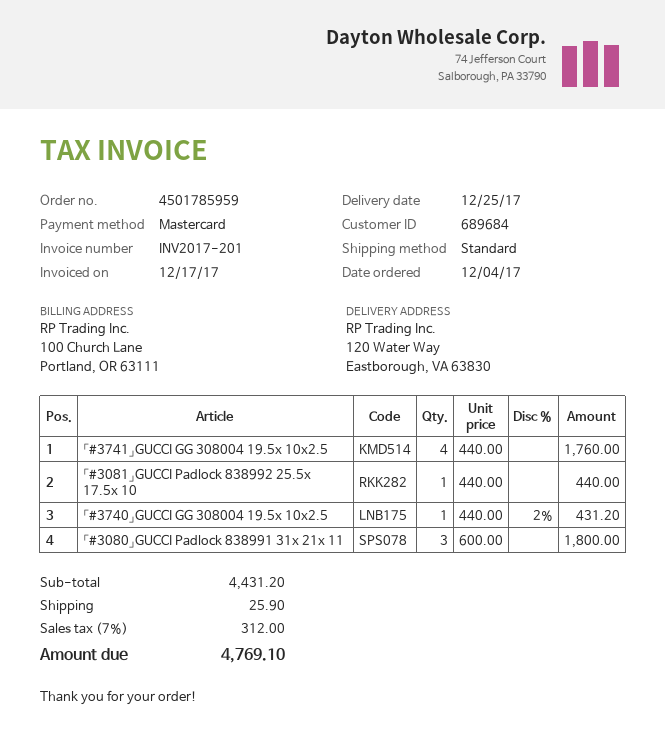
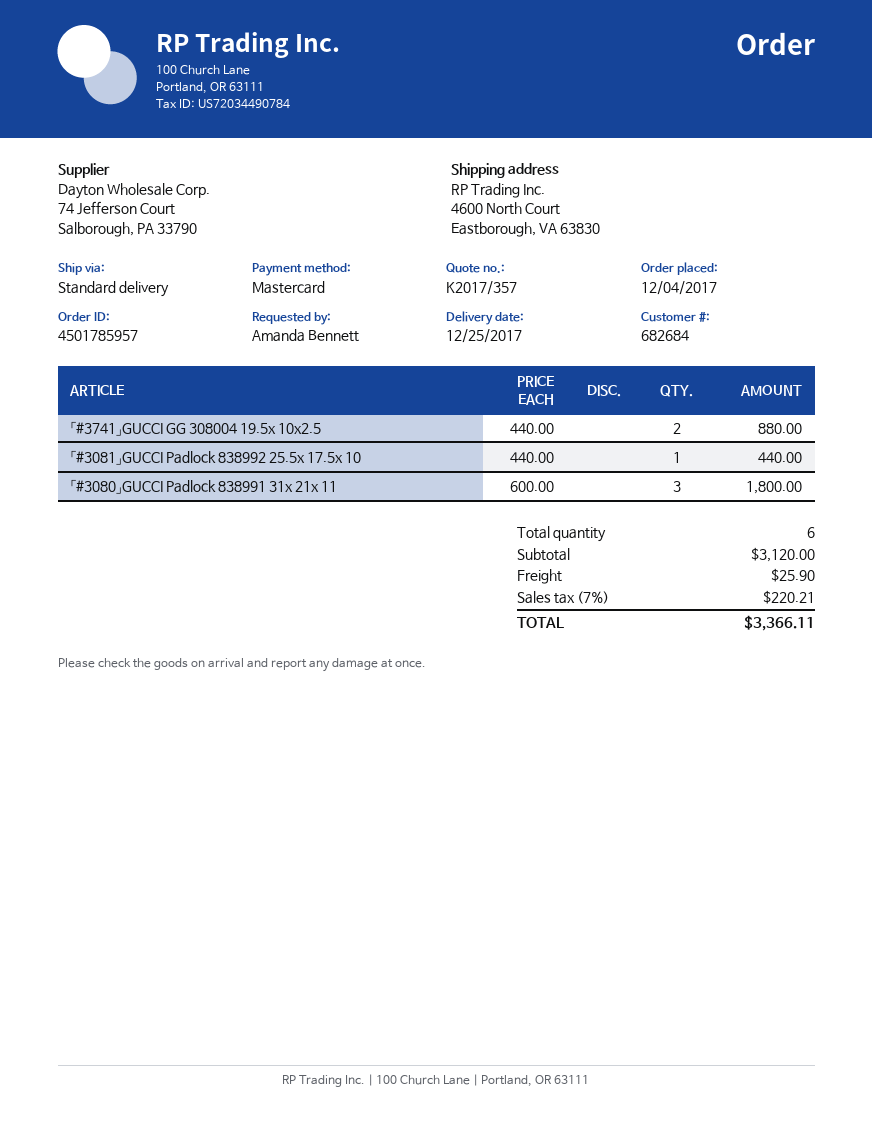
order number: 4501785959 -> 4501785957
customer number: 689684 -> 682684
ship to: 120 Water Way, Eastborough, VA 63830 -> 4600 North Court, Eastborough, VA 63830
「#3741」GUCCI GG 308004 19.5x 10x2.5: 4 x 440.00 = 1760.00 -> 2 x 440.00 = 880.00
「#3740」GUCCI GG 308004 19.5x 10x2.5: 1 x 440.00 - 2% = 431.20 -> none
subtotal: 4431.20 -> 3120.00
tax: 7% = 312.00 -> 7% = 220.21
total: 4769.10 -> 3366.11

